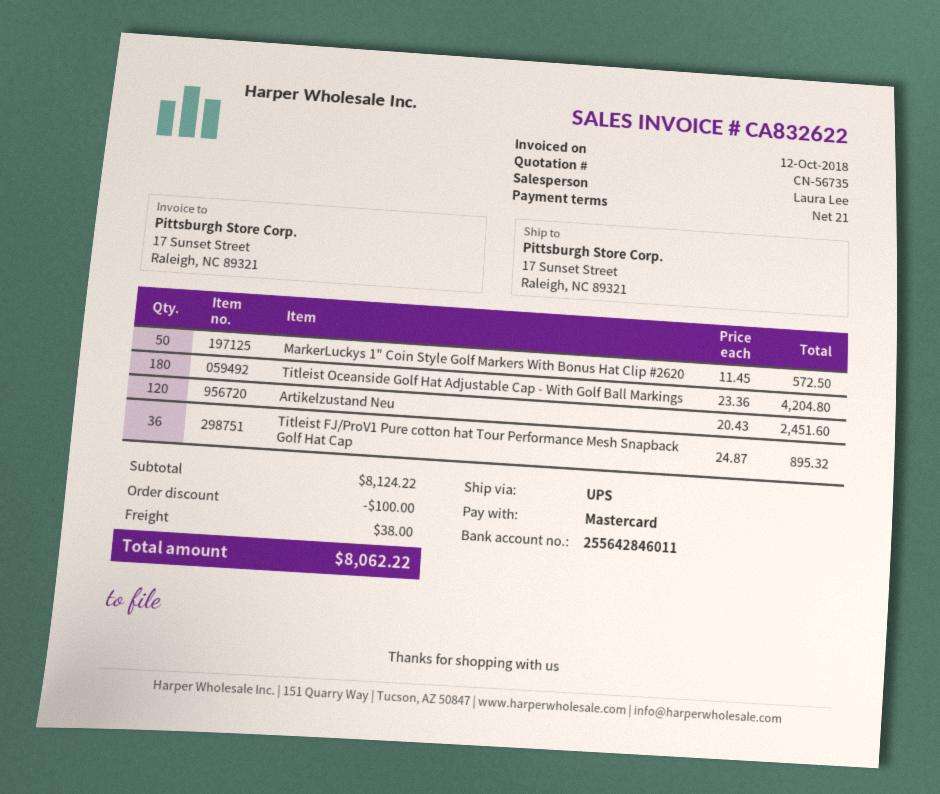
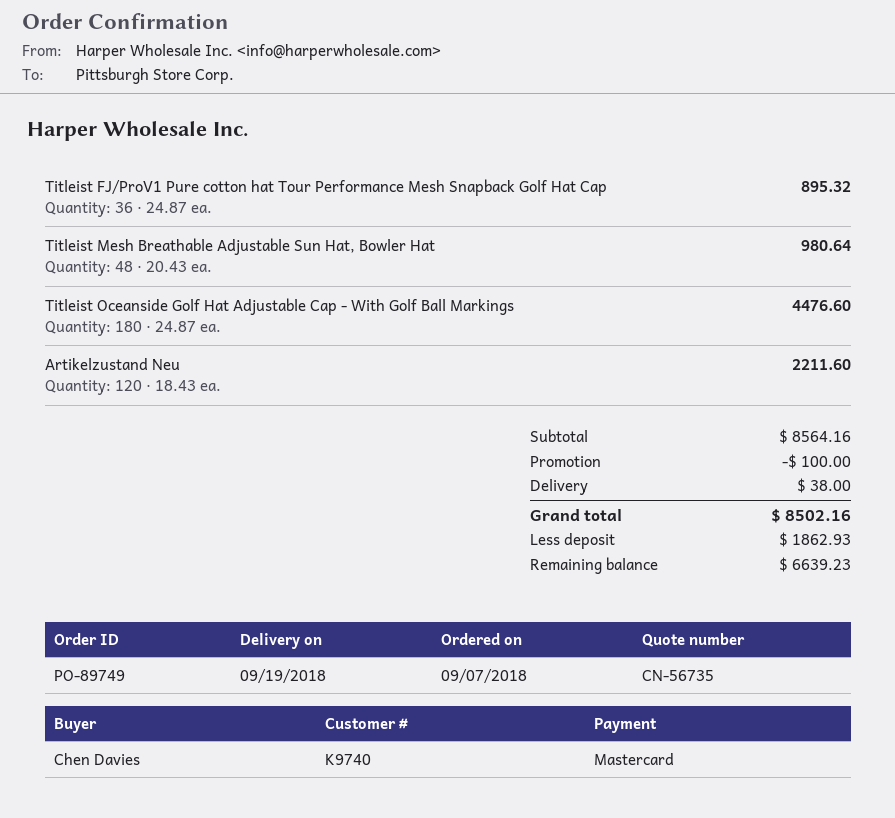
MarkerLuckys 1" Coin Style Golf Markers With Bonus Hat Clip #2620: 50 x 11.45 = 572.50 -> none
Titleist Oceanside Golf Hat Adjustable Cap - With Golf Ball Markings: 180 x 23.36 = 4204.80 -> 180 x 24.87 = 4476.60
Artikelzustand Neu: 120 x 20.43 = 2451.60 -> 120 x 18.43 = 2211.60
Titleist Mesh Breathable Adjustable Sun Hat, Bowler Hat: none -> 48 x 20.43 = 980.64
subtotal: 8124.22 -> 8564.16
total: 8062.22 -> 8502.16

